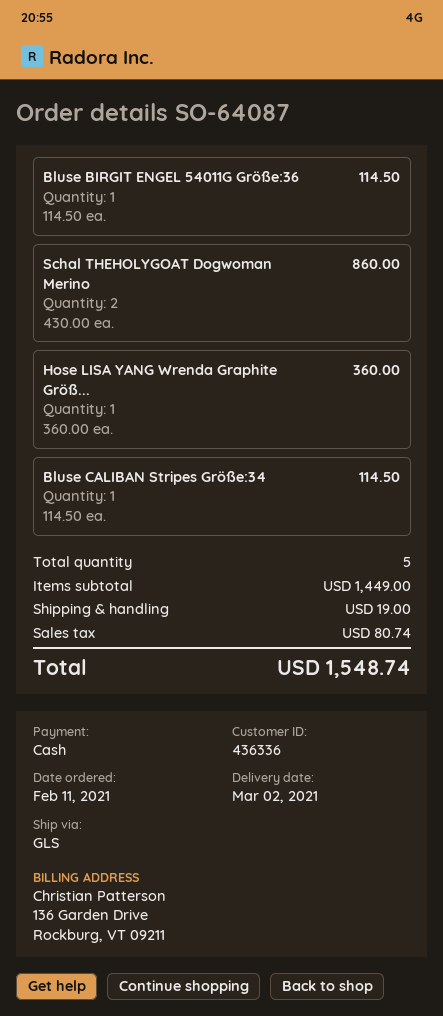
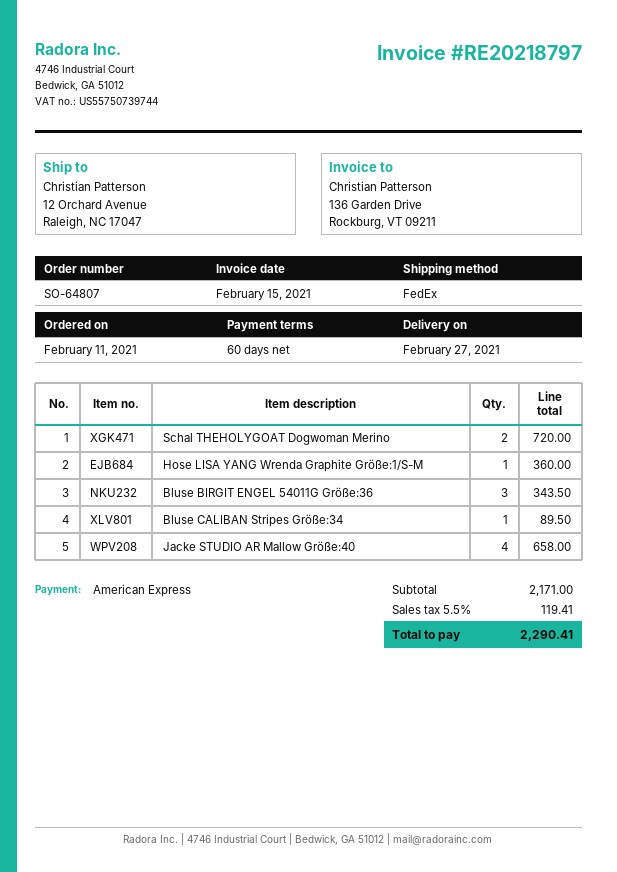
order number: SO-64087 -> SO-64807
delivery date: 2021-03-02 -> 2021-02-27
payment method: cash -> American Express
shipping method: GLS -> FedEx
Bluse BIRGIT ENGEL 54011G Größe:36: 1 for 114.50 -> 3 for 343.50
Schal THEHOLYGOAT Dogwoman Merino: 2 for 860.00 -> 2 for 720.00
Bluse CALIBAN Stripes Größe:34: 1 for 114.50 -> 1 for 89.50
Jacke STUDIO AR Mallow Größe:40: none -> 4 for 658.00
subtotal: 1449.00 -> 2171.00
shipping: 19.00 -> none
tax: 80.74 -> 119.41
total: 1548.74 -> 2290.41

